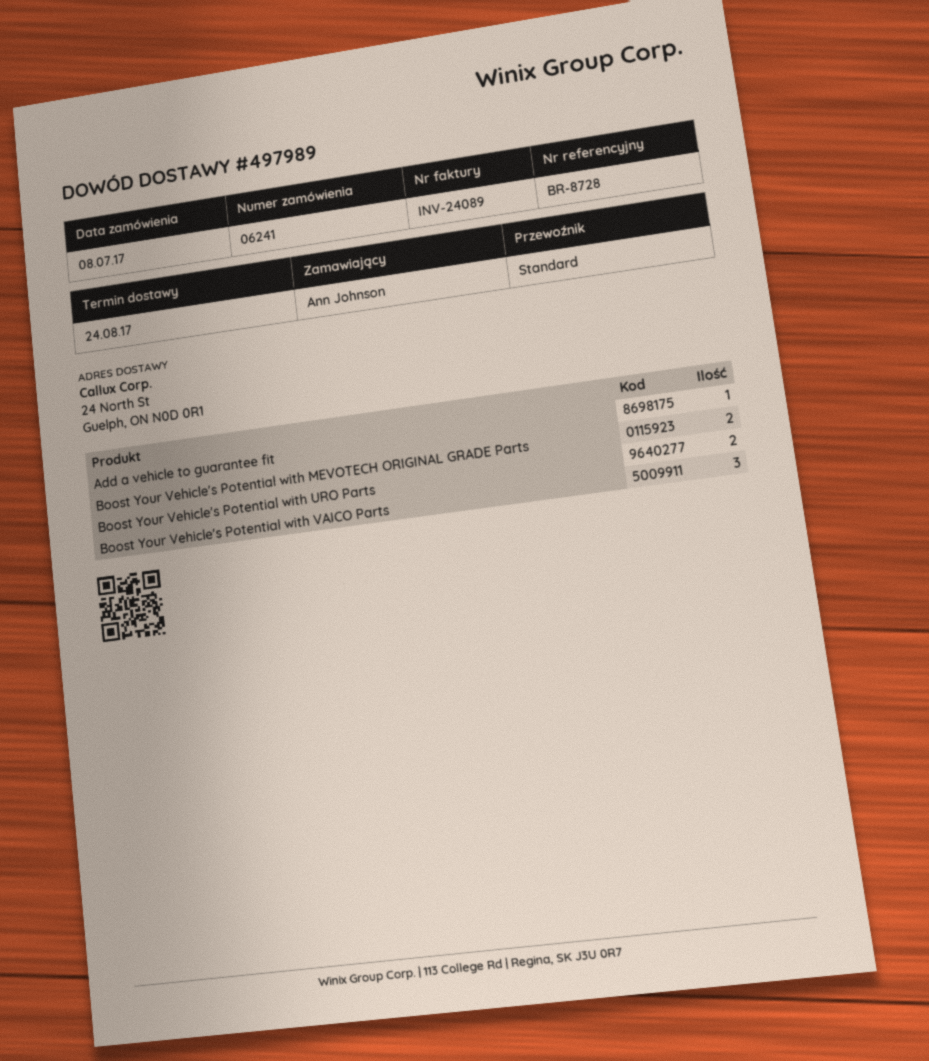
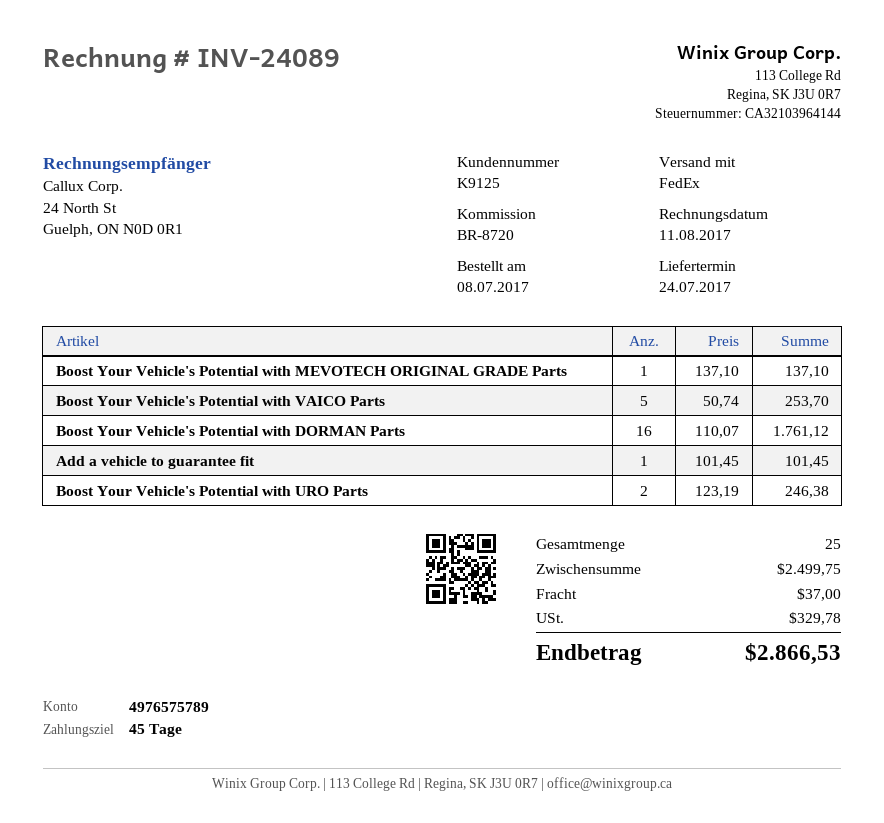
delivery date: 2017-08-24 -> 2017-07-24
reference: BR-8728 -> BR-8720
shipping method: standard -> FedEx
Boost Your Vehicle's Potential with MEVOTECH ORIGINAL GRADE Parts: 2 -> 1
Boost Your Vehicle's Potential with VAICO Parts: 3 -> 5
Boost Your Vehicle's Potential with DORMAN Parts: none -> 16

